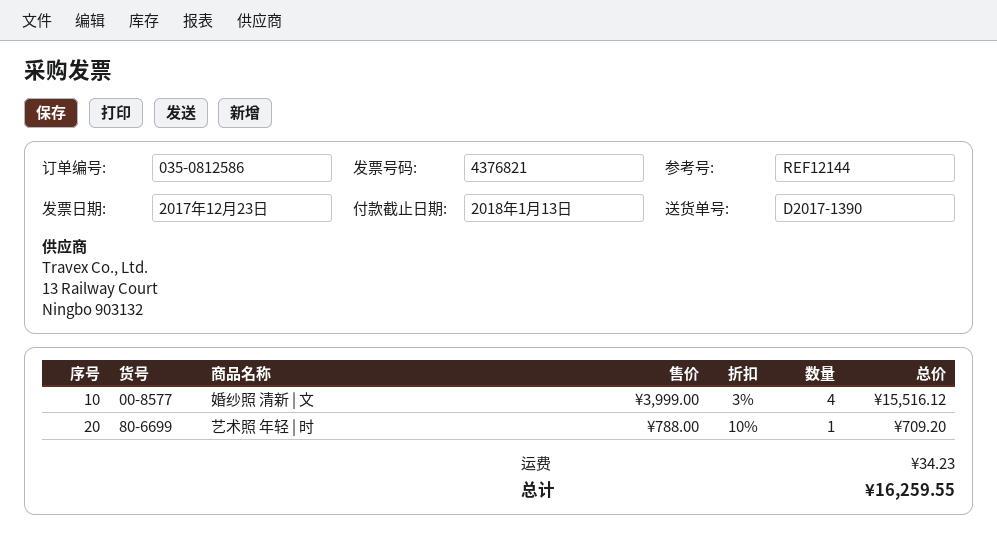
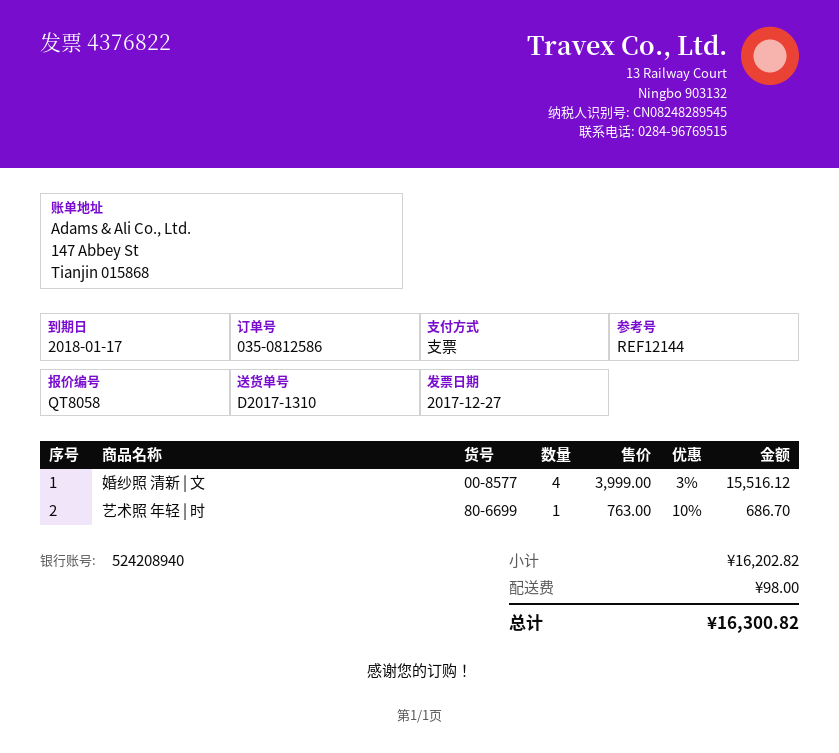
delivery note number: D2017-1390 -> D2017-1310
invoice number: 4376821 -> 4376822
invoice date: 2017-12-23 -> 2017-12-27
due date: 2018-01-13 -> 2018-01-17
艺术照 年轻 | 时: 1 x 788.00 - 10% = 709.20 -> 1 x 763.00 - 10% = 686.70
shipping: 34.23 -> 98.00
total: 16259.55 -> 16300.82

